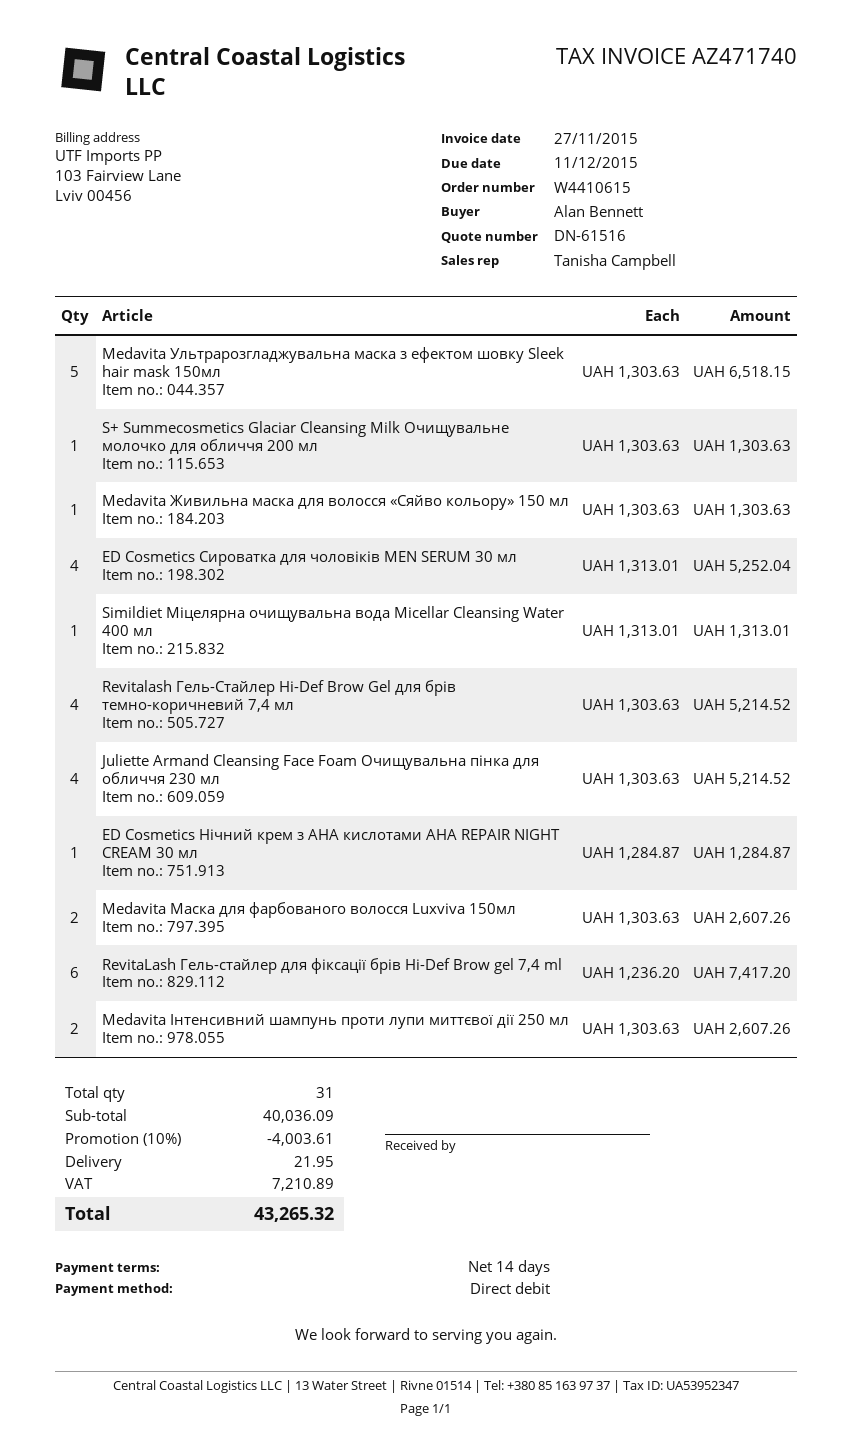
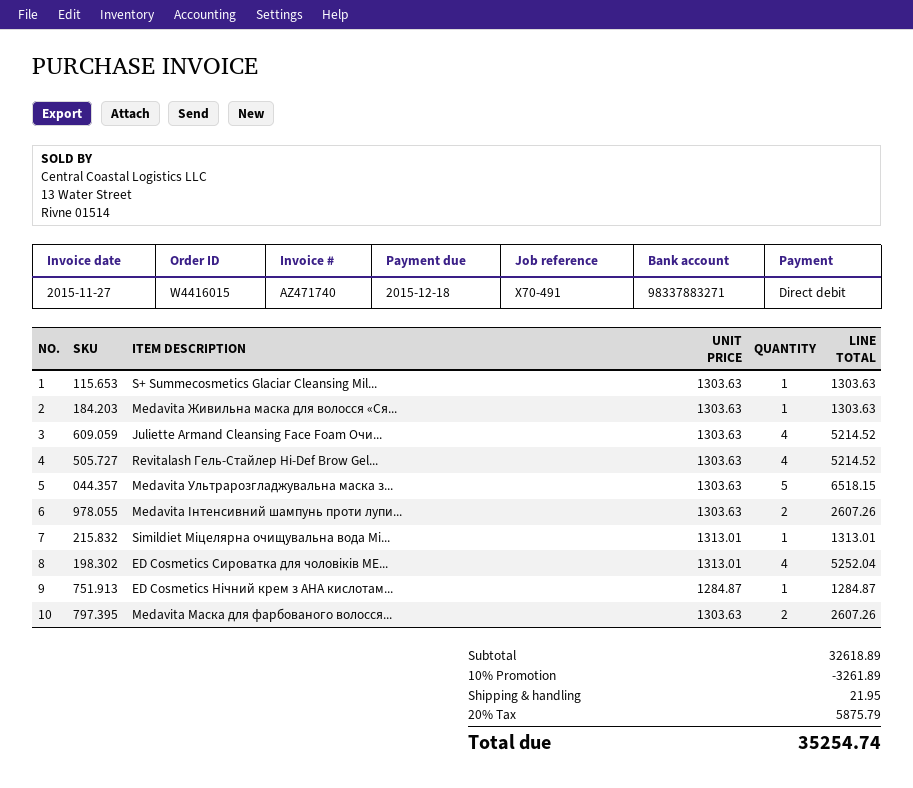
order number: W4410615 -> W4416015
due date: 2015-12-11 -> 2015-12-18
RevitaLash Гель-стайлер для фіксації брів Hi-Def Brow gel 7,4 ml: 6 x 1236.20 = 7417.20 -> none
subtotal: 40036.09 -> 32618.89
discount: 10% = 4003.61 -> 10% = 3261.89
tax: 7210.89 -> 5875.79
total: 43265.32 -> 35254.74

